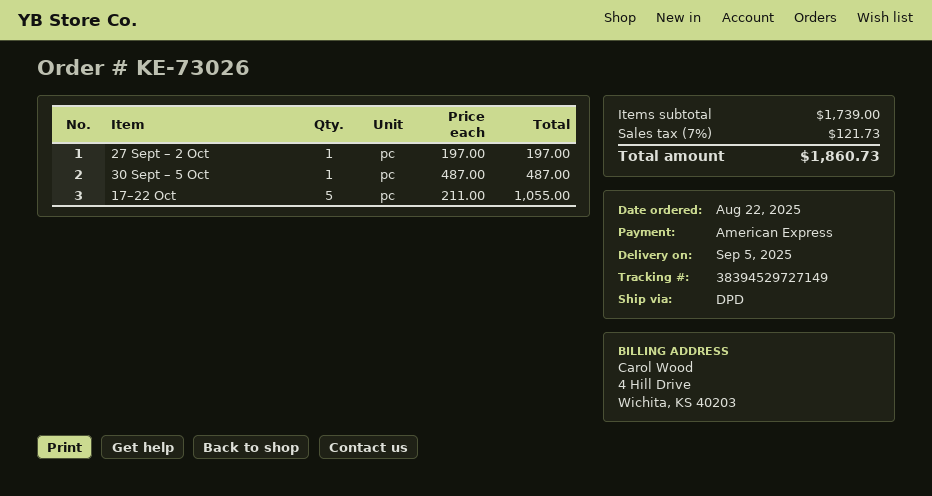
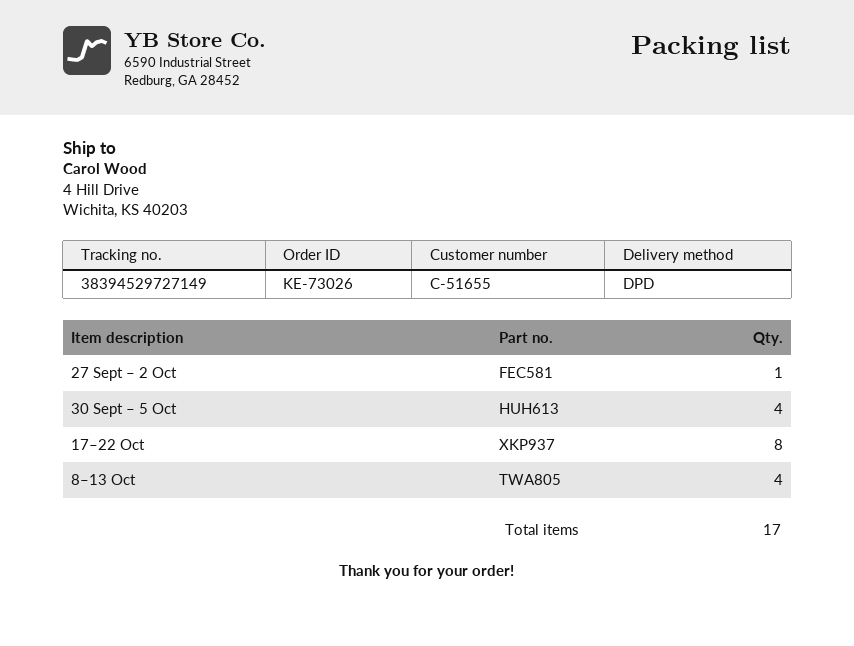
30 Sept – 5 Oct: 1 -> 4
17–22 Oct: 5 -> 8
8–13 Oct: none -> 4

